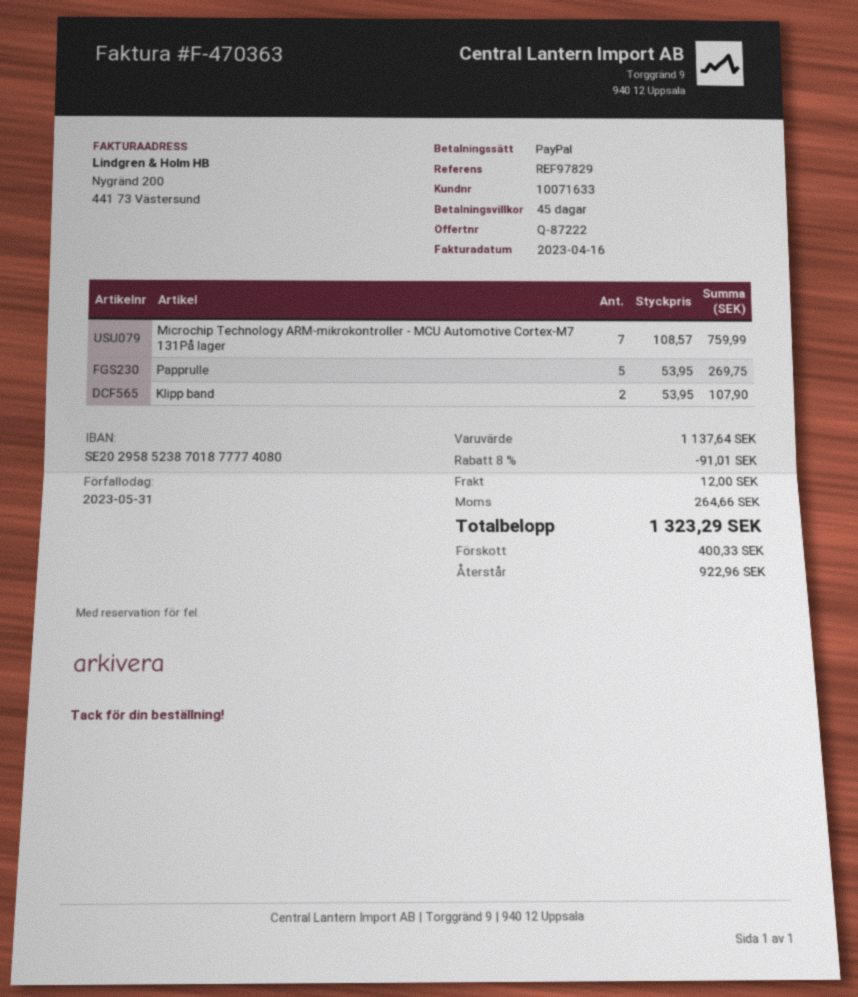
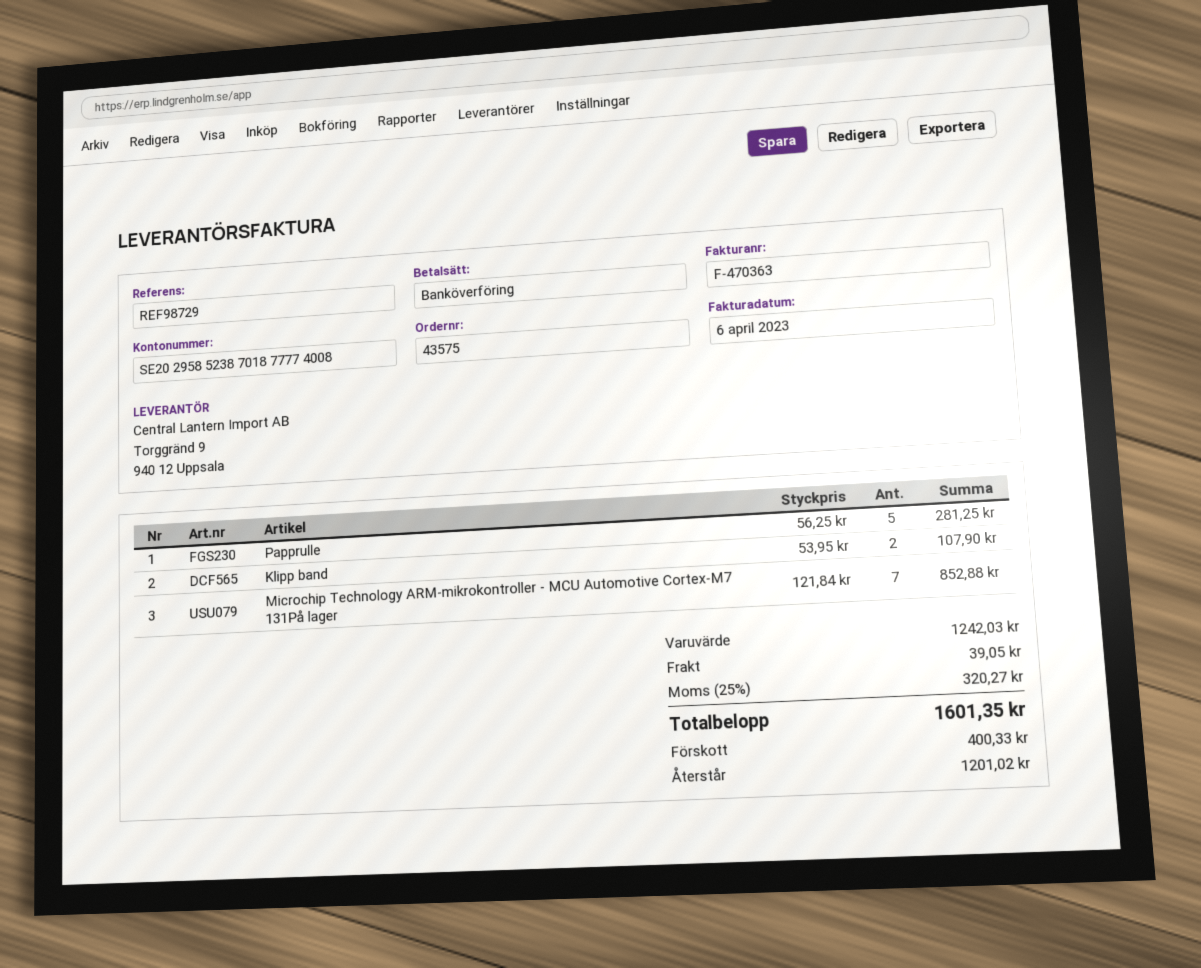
invoice date: 2023-04-16 -> 2023-04-06
reference: REF97829 -> REF98729
payment method: PayPal -> bank transfer
bank account: SE2029585238701877774080 -> SE2029585238701877774008
Microchip Technology ARM-mikrokontroller - MCU Automotive Cortex-M7 131På lager: 7 x 108.57 = 759.99 -> 7 x 121.84 = 852.88
Papprulle: 5 x 53.95 = 269.75 -> 5 x 56.25 = 281.25
subtotal: 1137.64 -> 1242.03
discount: 8% = 91.01 -> none
shipping: 12.00 -> 39.05
tax: 264.66 -> 320.27
total: 1323.29 -> 1601.35
balance: 922.96 -> 1201.02

